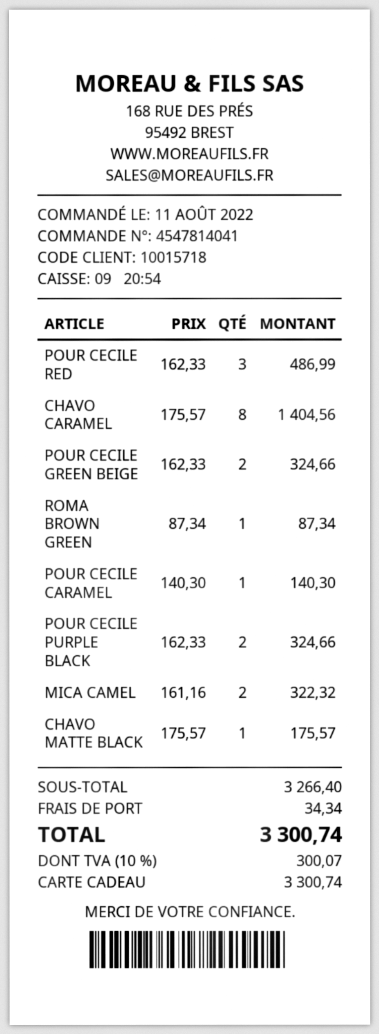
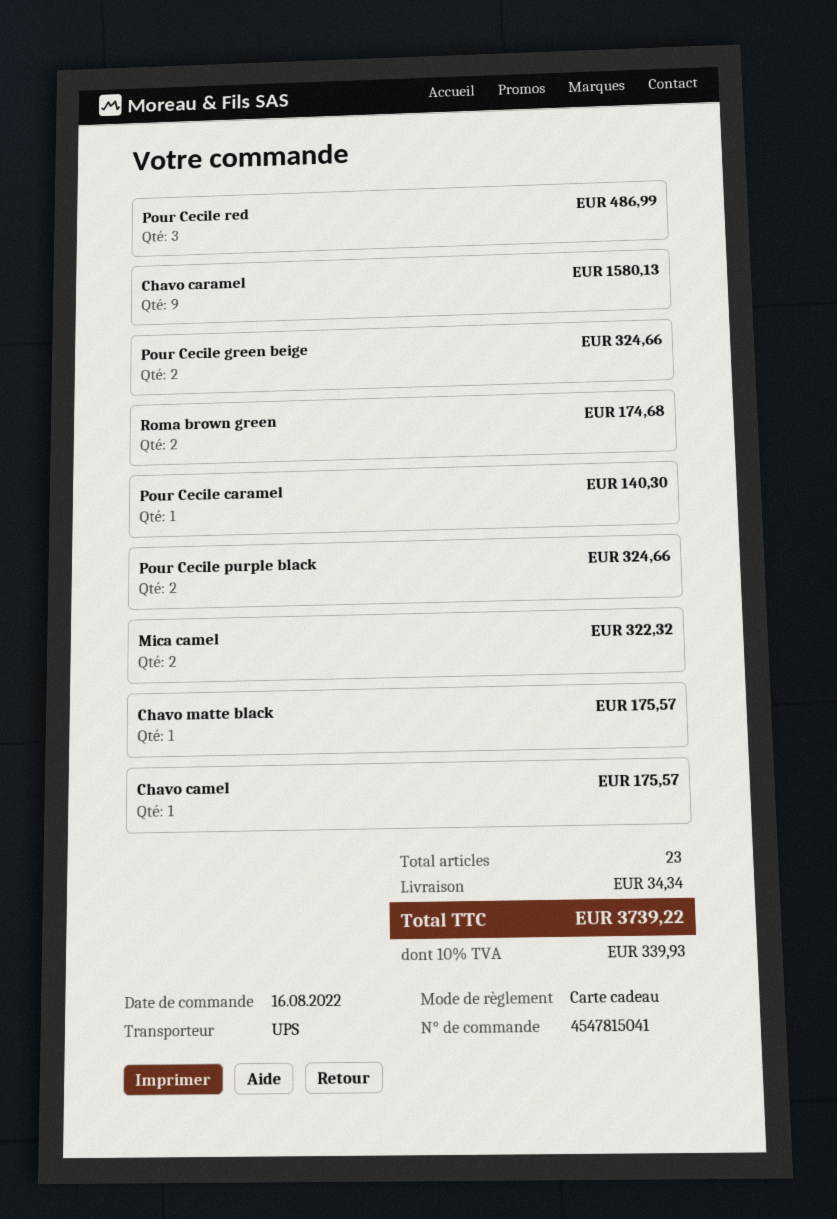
order number: 4547814041 -> 4547815041
order date: 2022-08-11 -> 2022-08-16
CHAVO CARAMEL: 8 for 1404.56 -> 9 for 1580.13
ROMA BROWN GREEN: 1 for 87.34 -> 2 for 174.68
Chavo camel: none -> 1 for 175.57
tax: 10% = 300.07 -> 10% = 339.93
total: 3300.74 -> 3739.22

